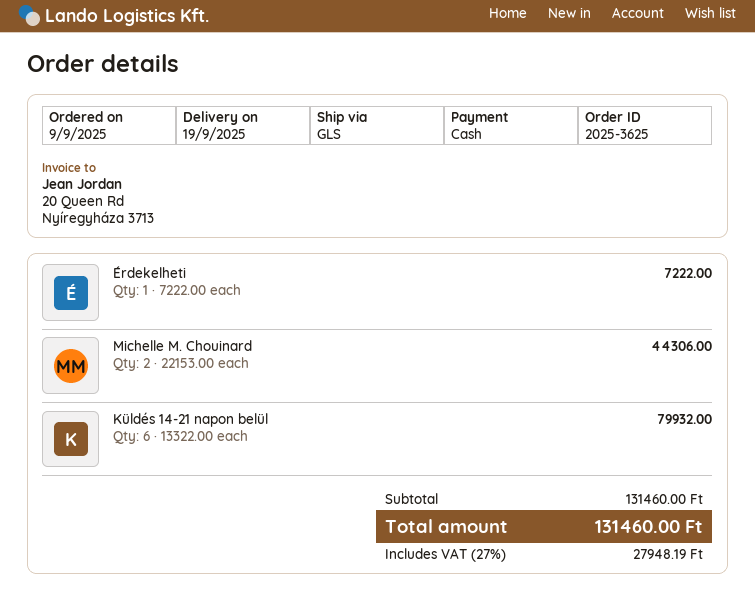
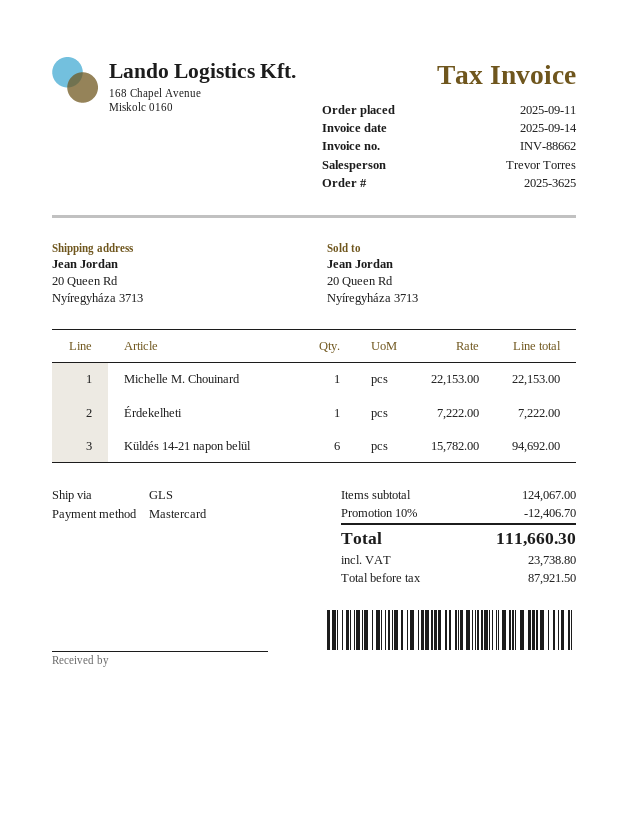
order date: 2025-09-09 -> 2025-09-11
payment method: cash -> Mastercard
Michelle M. Chouinard: 2 x 22153.00 = 44306.00 -> 1 x 22153.00 = 22153.00
Küldés 14-21 napon belül: 6 x 13322.00 = 79932.00 -> 6 x 15782.00 = 94692.00
subtotal: 131460.00 -> 124067.00
discount: none -> 10% = 12406.70
tax: 27948.19 -> 23738.80
total: 131460.00 -> 111660.30

